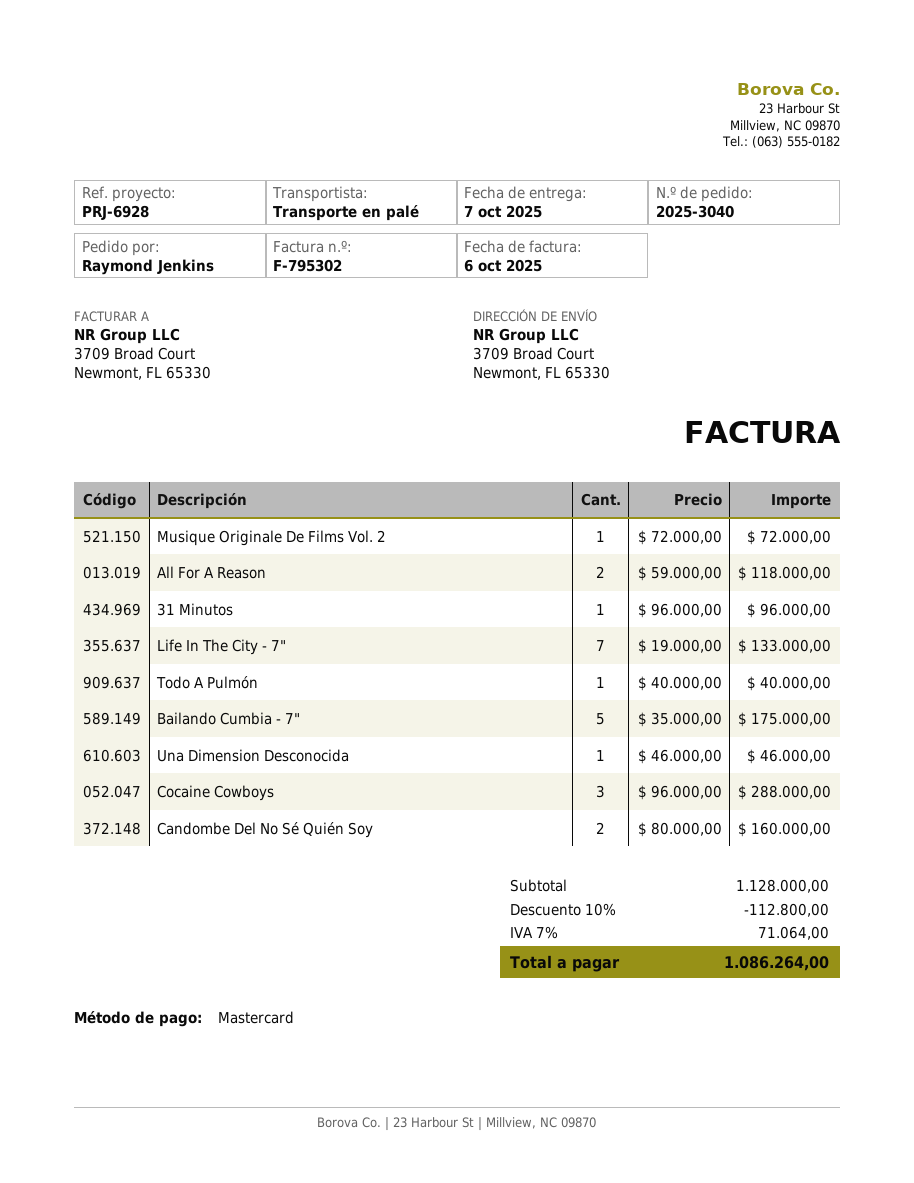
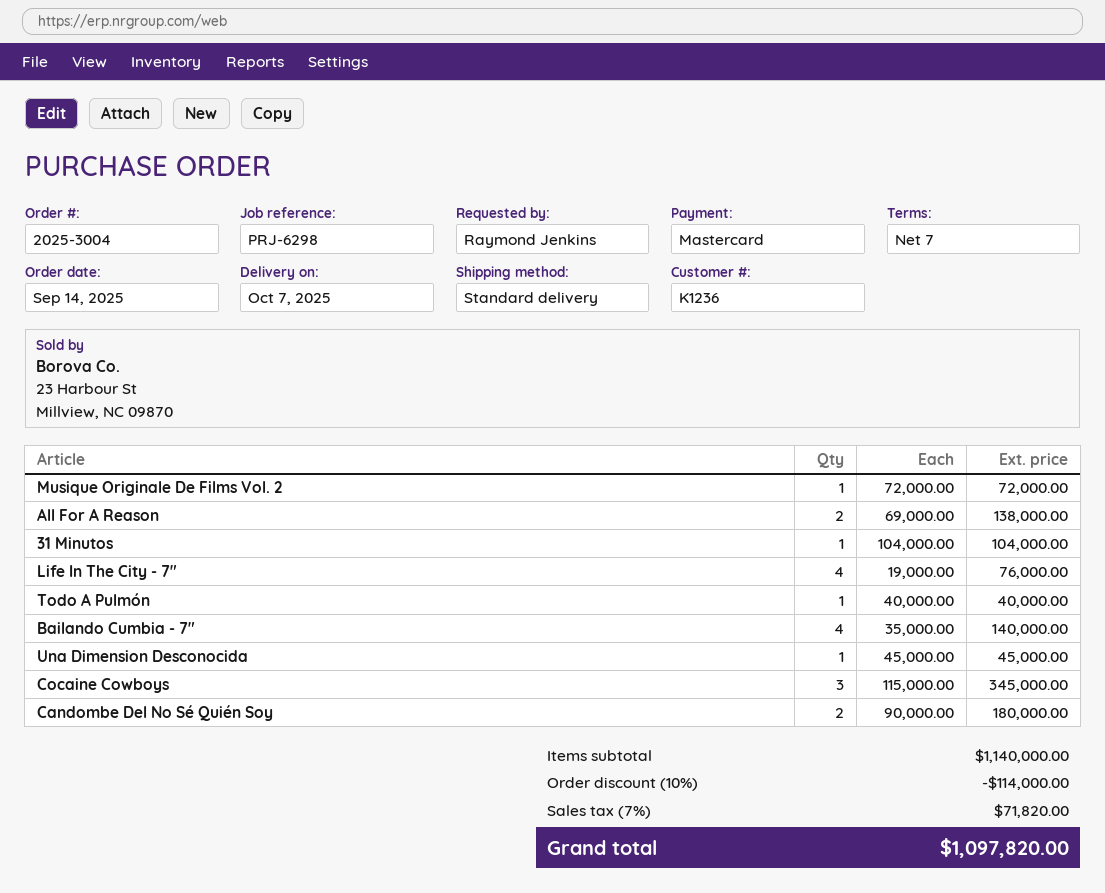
order number: 2025-3040 -> 2025-3004
reference: PRJ-6928 -> PRJ-6298
shipping method: pallet freight -> standard
All For A Reason: 2 x 59000.00 = 118000.00 -> 2 x 69000.00 = 138000.00
31 Minutos: 1 x 96000.00 = 96000.00 -> 1 x 104000.00 = 104000.00
Life In The City - 7": 7 x 19000.00 = 133000.00 -> 4 x 19000.00 = 76000.00
Bailando Cumbia - 7": 5 x 35000.00 = 175000.00 -> 4 x 35000.00 = 140000.00
Una Dimension Desconocida: 1 x 46000.00 = 46000.00 -> 1 x 45000.00 = 45000.00
Cocaine Cowboys: 3 x 96000.00 = 288000.00 -> 3 x 115000.00 = 345000.00
Candombe Del No Sé Quién Soy: 2 x 80000.00 = 160000.00 -> 2 x 90000.00 = 180000.00
subtotal: 1128000.00 -> 1140000.00
discount: 10% = 112800.00 -> 10% = 114000.00
tax: 7% = 71064.00 -> 7% = 71820.00
total: 1086264.00 -> 1097820.00

